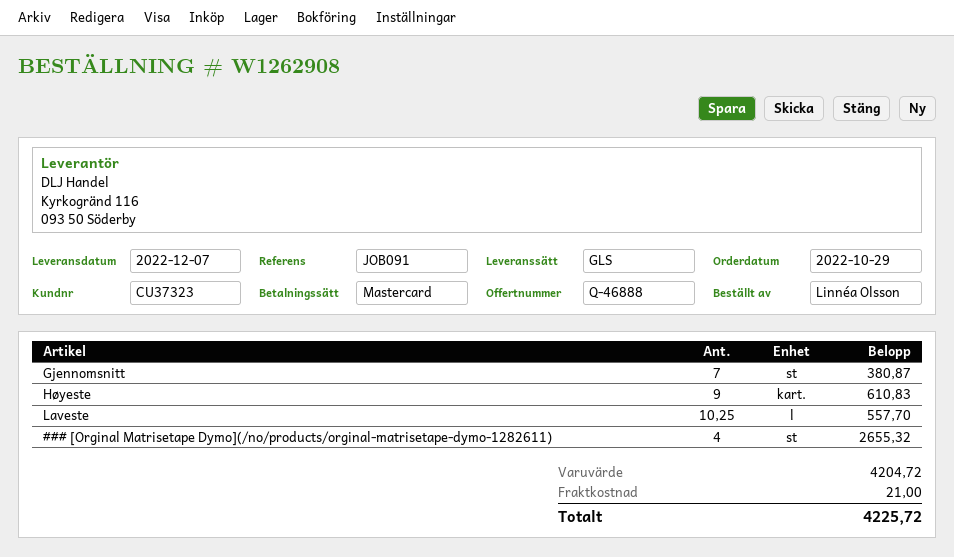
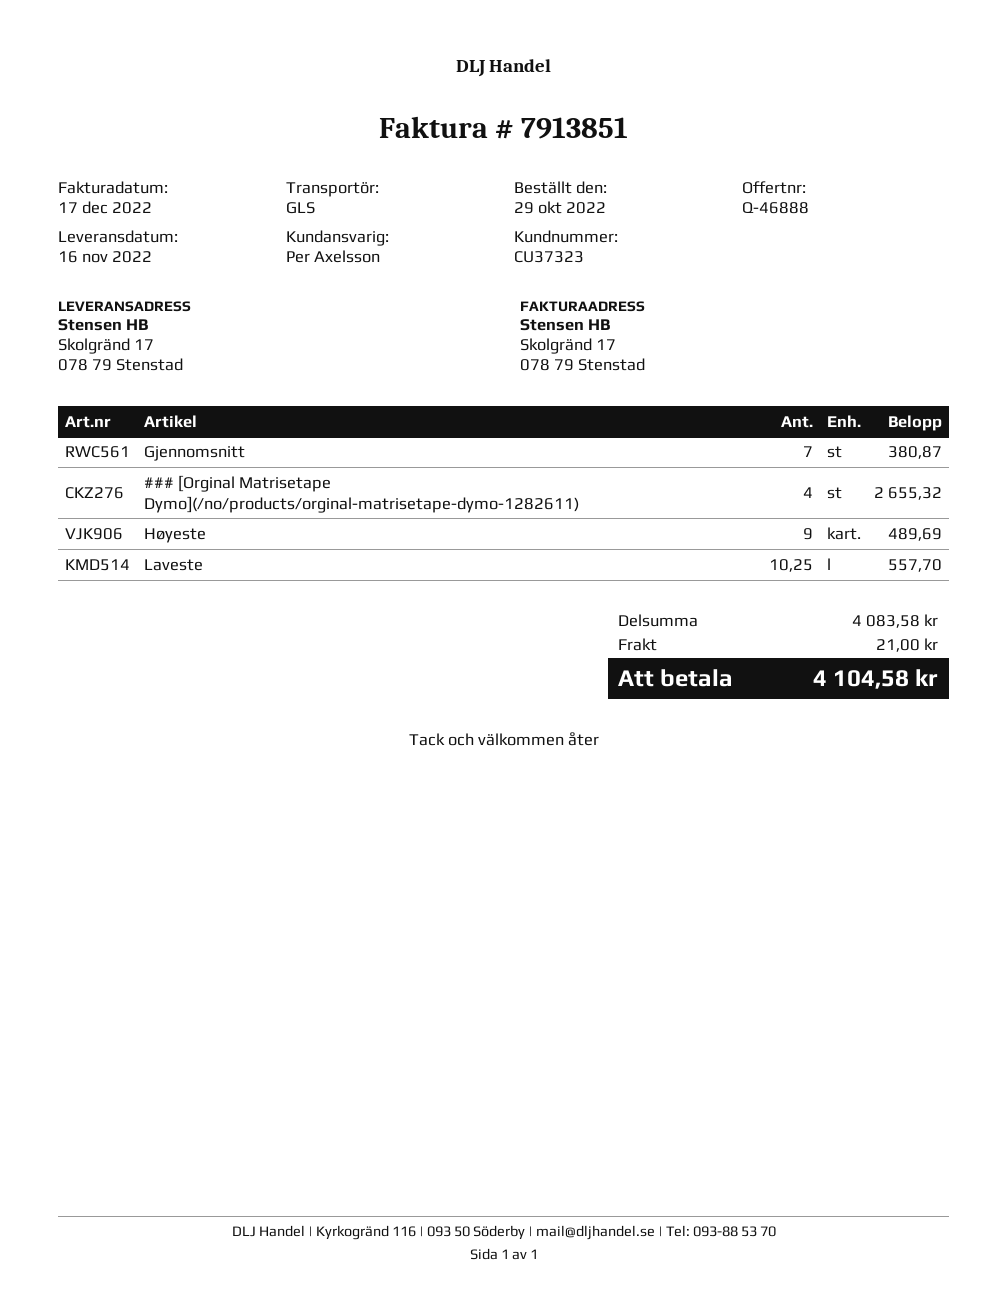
delivery date: 2022-12-07 -> 2022-11-16
Høyeste: 9 for 610.83 -> 9 for 489.69
subtotal: 4204.72 -> 4083.58
total: 4225.72 -> 4104.58

